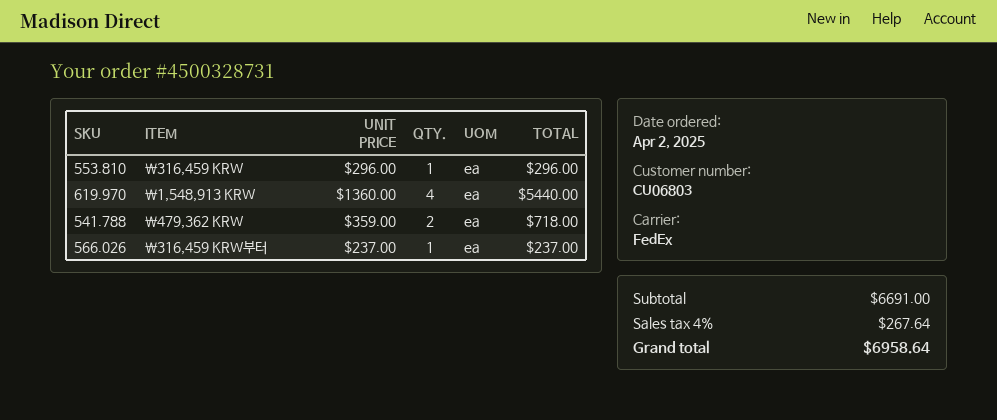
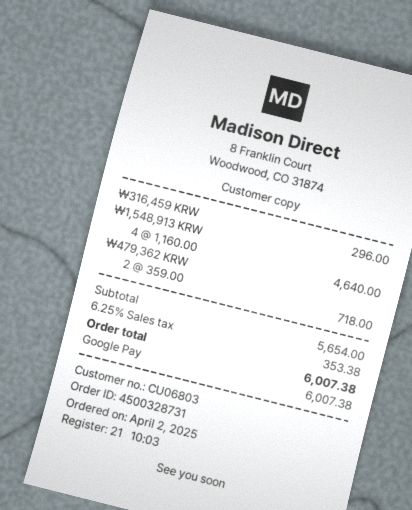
₩1,548,913 KRW: 4 x 1360.00 = 5440.00 -> 4 x 1160.00 = 4640.00
₩316,459 KRW부터: 1 x 237.00 = 237.00 -> none
subtotal: 6691.00 -> 5654.00
tax: 4% = 267.64 -> 6.25% = 353.38
total: 6958.64 -> 6007.38

